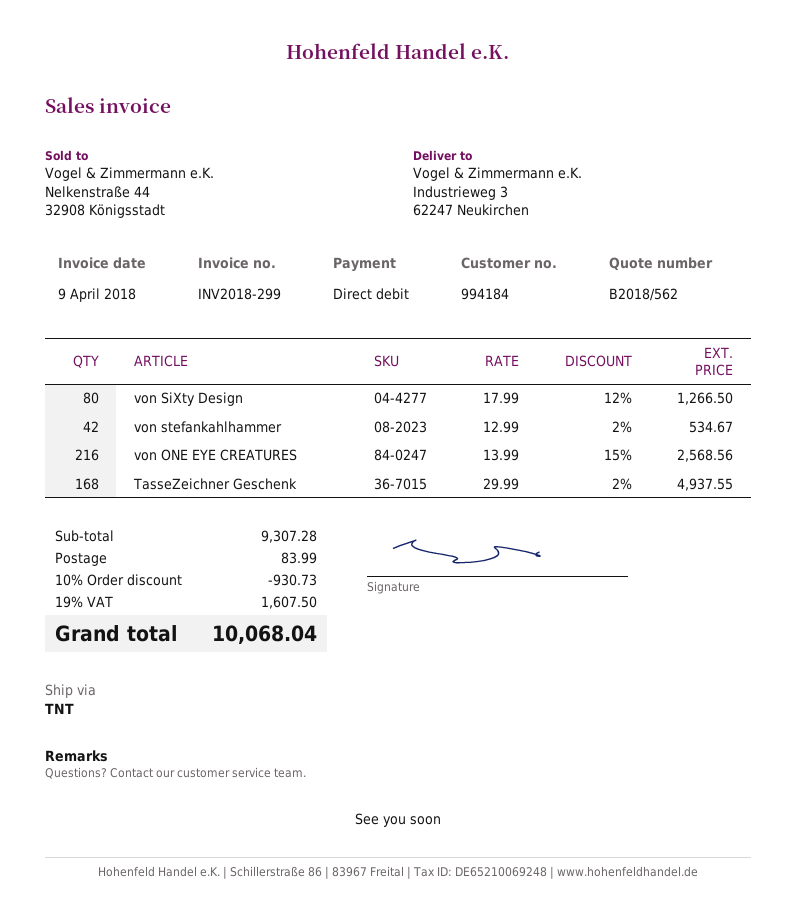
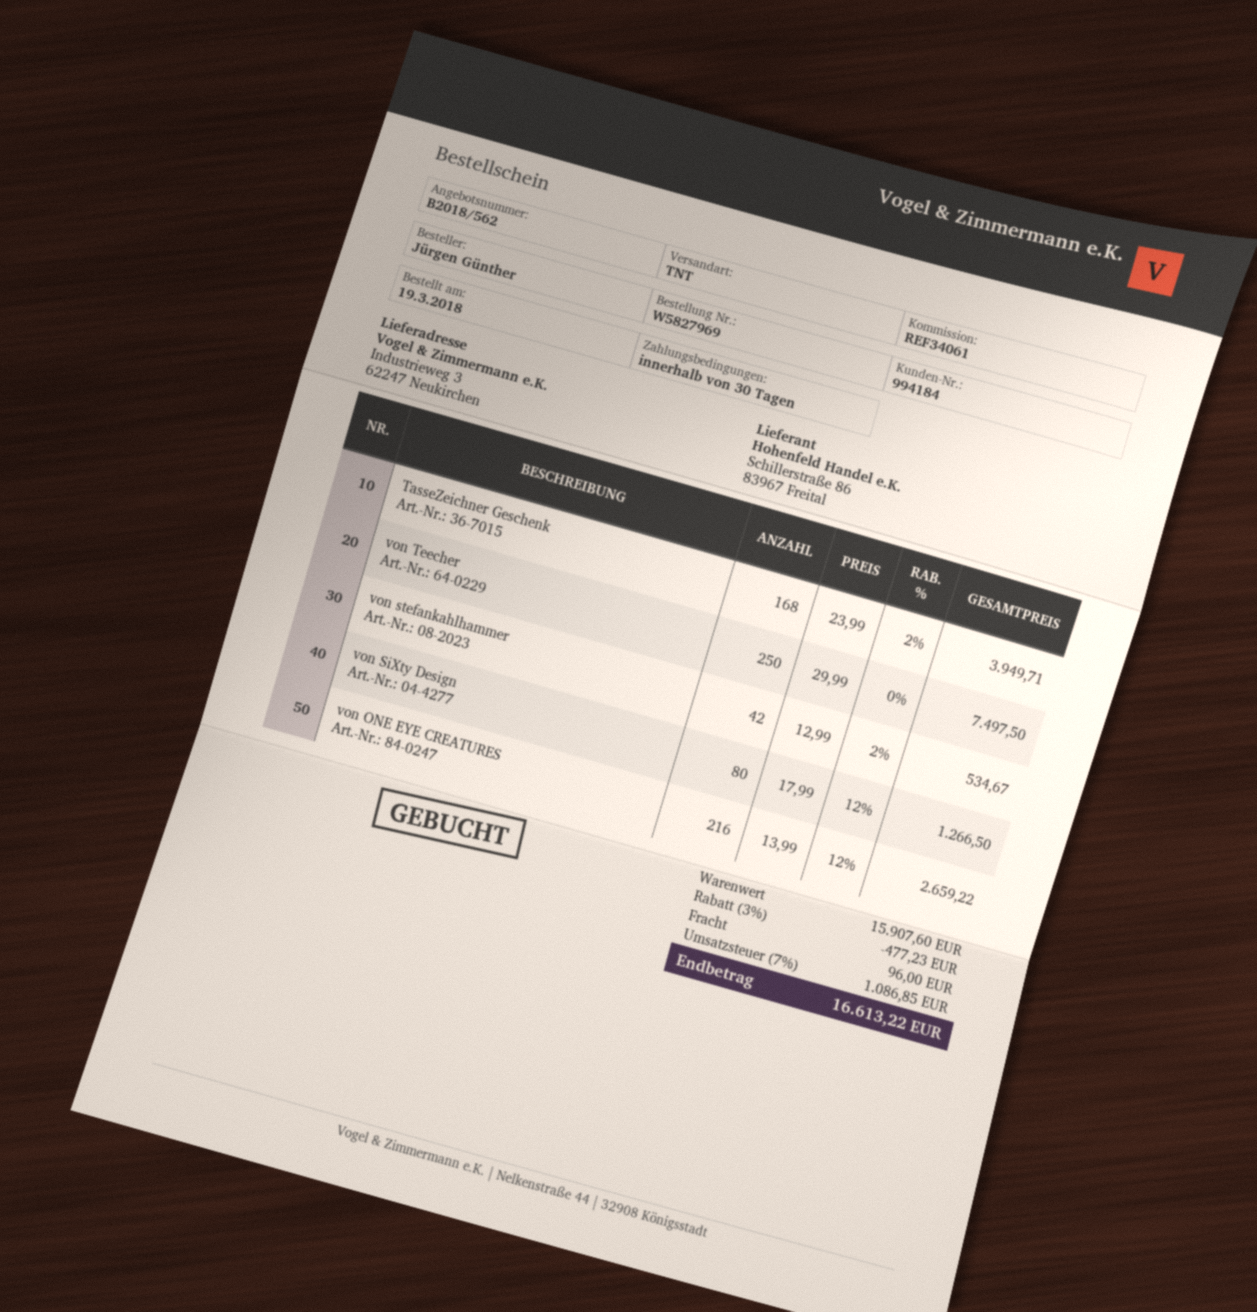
von ONE EYE CREATURES: 216 x 13.99 - 15% = 2568.56 -> 216 x 13.99 - 12% = 2659.22
TasseZeichner Geschenk: 168 x 29.99 - 2% = 4937.55 -> 168 x 23.99 - 2% = 3949.71
von Teecher: none -> 250 x 29.99 = 7497.50
subtotal: 9307.28 -> 15907.60
discount: 10% = 930.73 -> 3% = 477.23
shipping: 83.99 -> 96.00
tax: 19% = 1607.50 -> 7% = 1086.85
total: 10068.04 -> 16613.22

